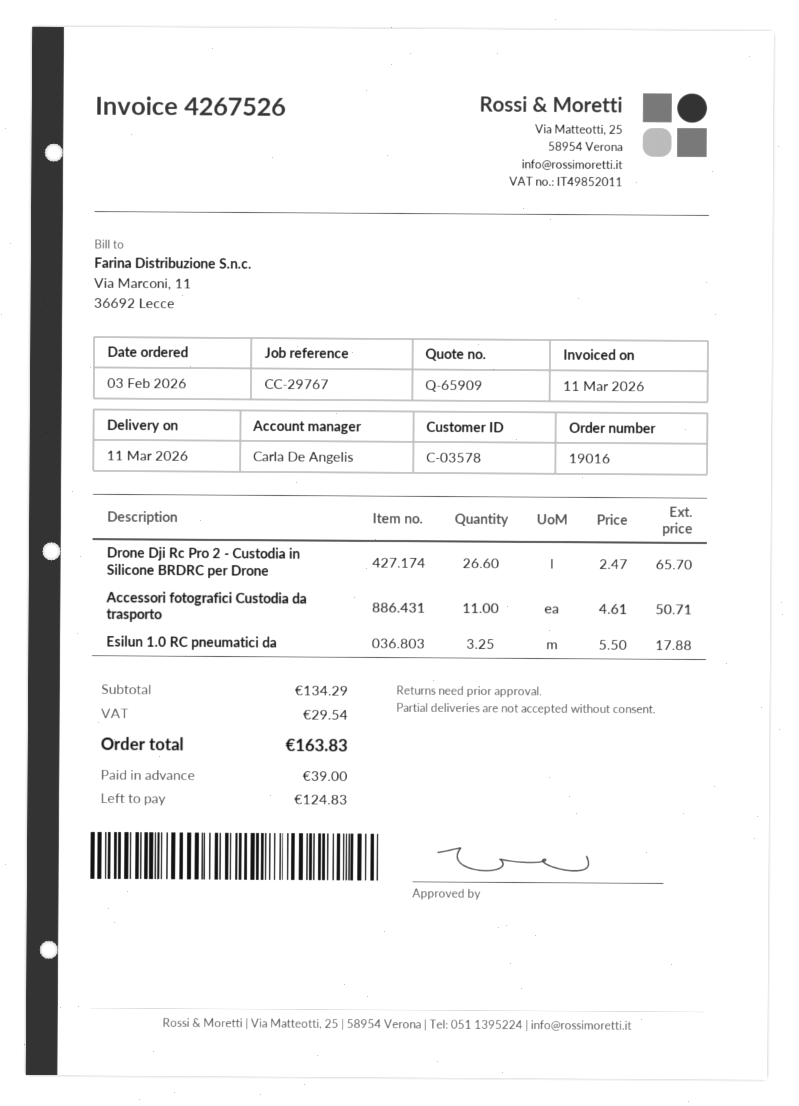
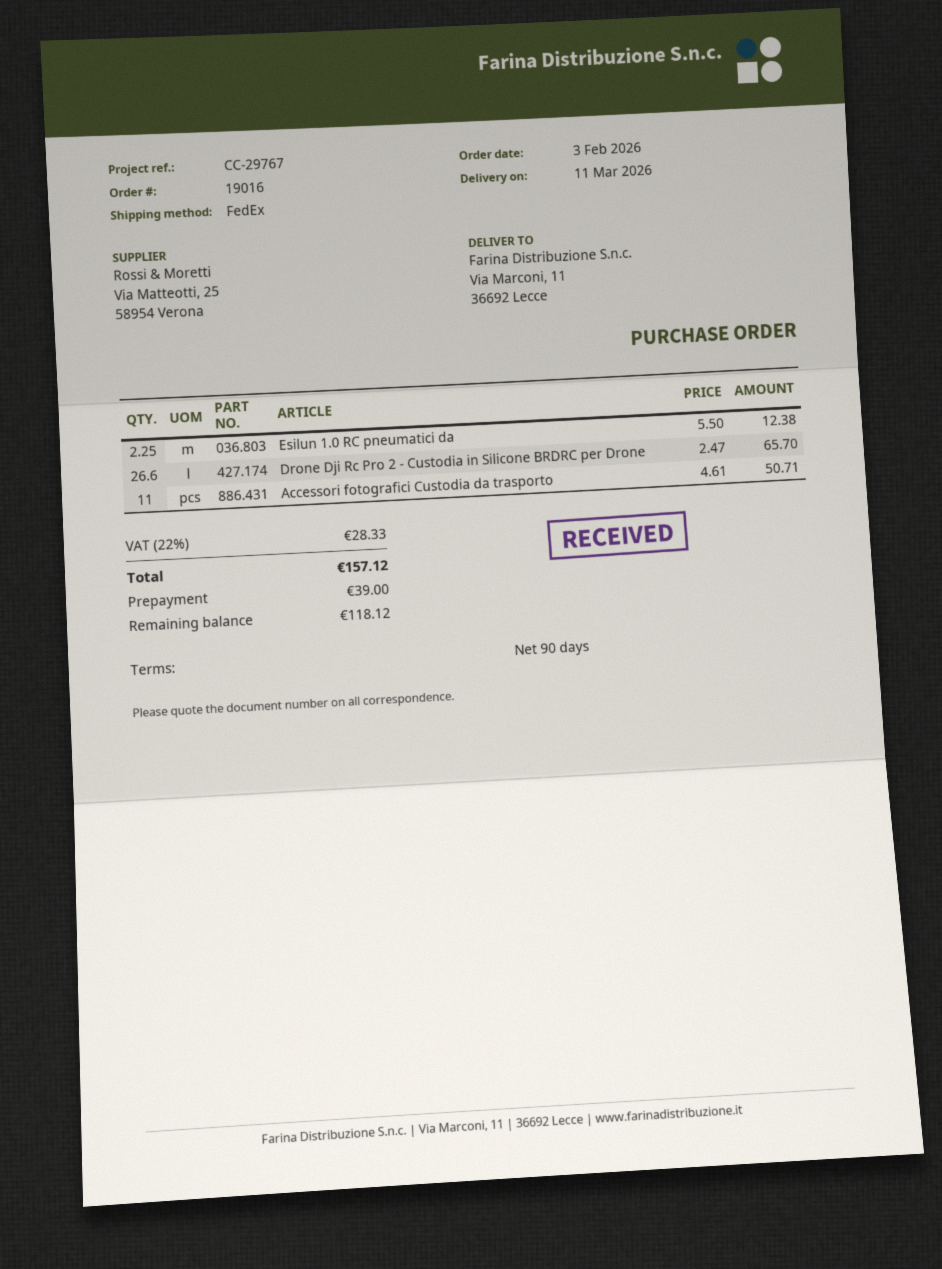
Esilun 1.0 RC pneumatici da: 3.25 x 5.50 = 17.88 -> 2.25 x 5.50 = 12.38
tax: 29.54 -> 28.33
total: 163.83 -> 157.12
balance: 124.83 -> 118.12

